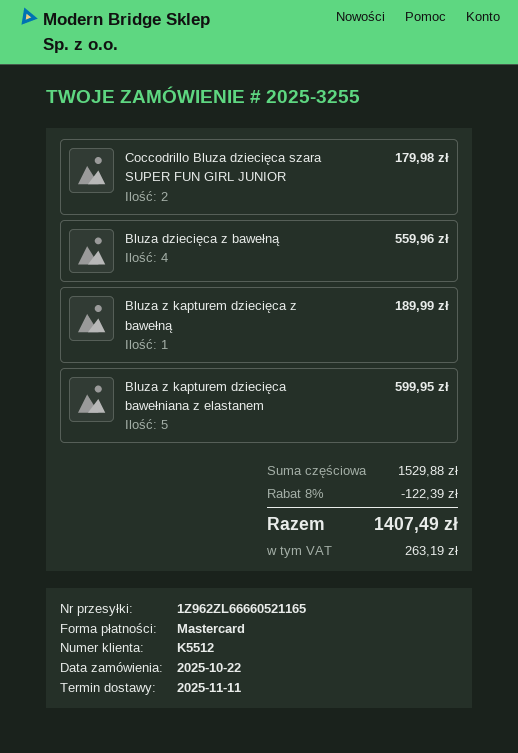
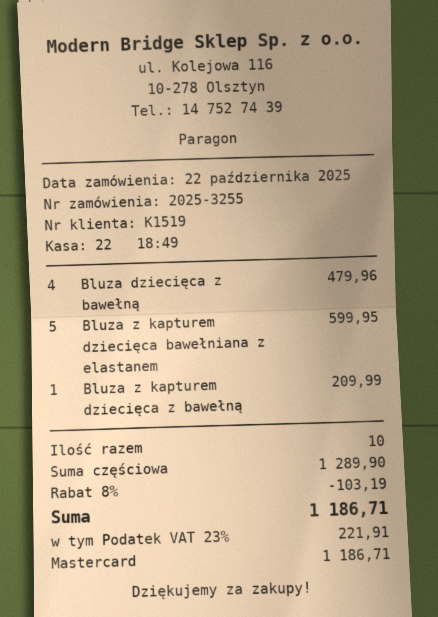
customer number: K5512 -> K1519
Coccodrillo Bluza dziecięca szara SUPER FUN GIRL JUNIOR: 2 for 179.98 -> none
Bluza dziecięca z bawełną: 4 for 559.96 -> 4 for 479.96
Bluza z kapturem dziecięca z bawełną: 1 for 189.99 -> 1 for 209.99
subtotal: 1529.88 -> 1289.90
discount: 8% = 122.39 -> 8% = 103.19
tax: 263.19 -> 221.91
total: 1407.49 -> 1186.71

